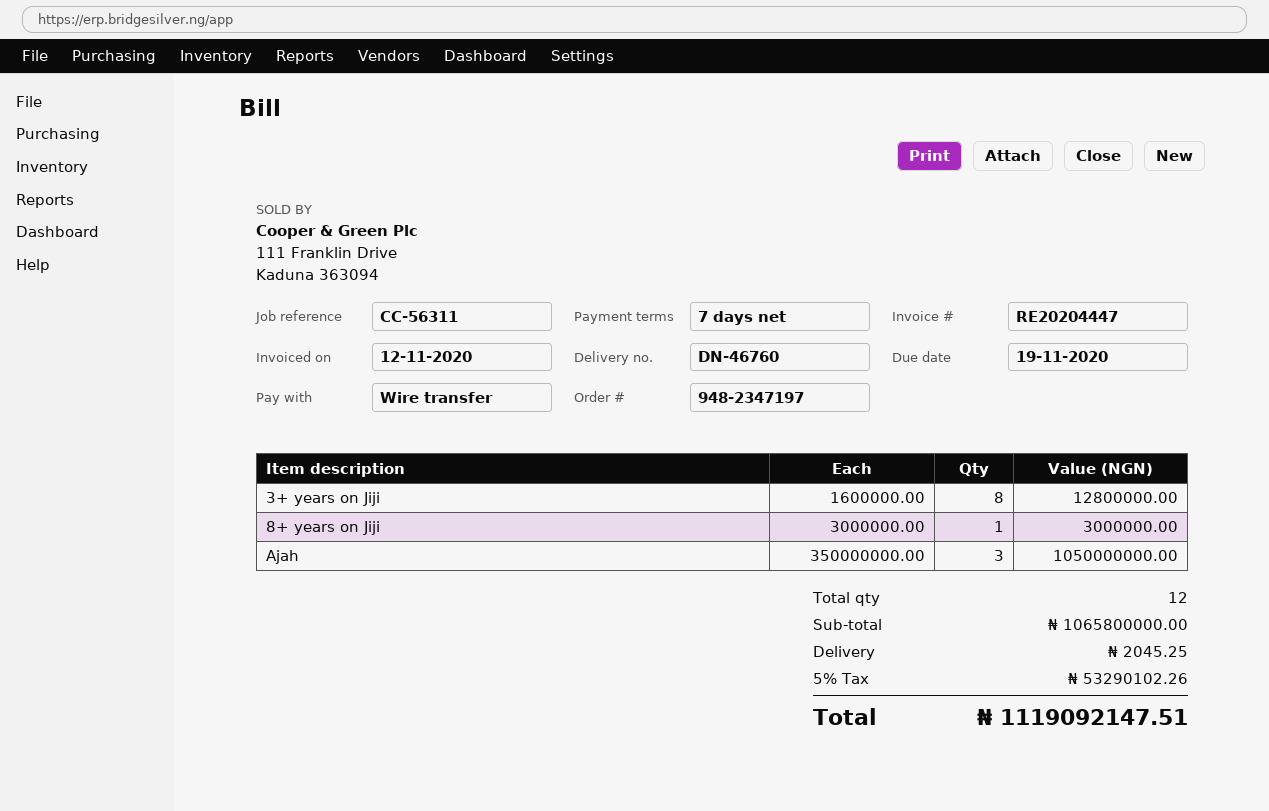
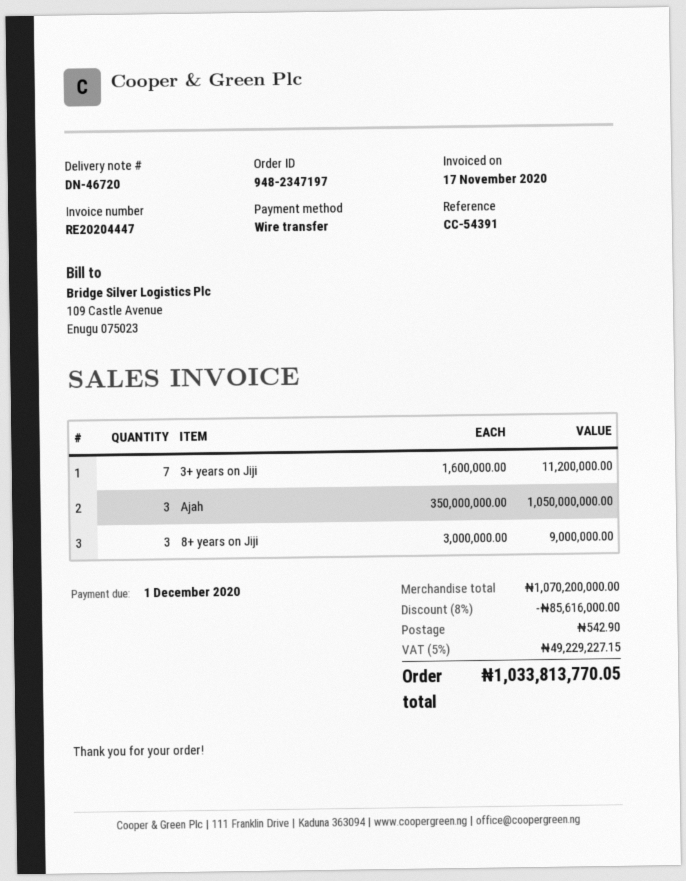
delivery note number: DN-46760 -> DN-46720
invoice date: 2020-11-12 -> 2020-11-17
due date: 2020-11-19 -> 2020-12-01
reference: CC-56311 -> CC-54391
3+ years on Jiji: 8 x 1600000.00 = 12800000.00 -> 7 x 1600000.00 = 11200000.00
8+ years on Jiji: 1 x 3000000.00 = 3000000.00 -> 3 x 3000000.00 = 9000000.00
subtotal: 1065800000.00 -> 1070200000.00
discount: none -> 8% = 85616000.00
shipping: 2045.25 -> 542.90
tax: 5% = 53290102.26 -> 5% = 49229227.15
total: 1119092147.51 -> 1033813770.05

